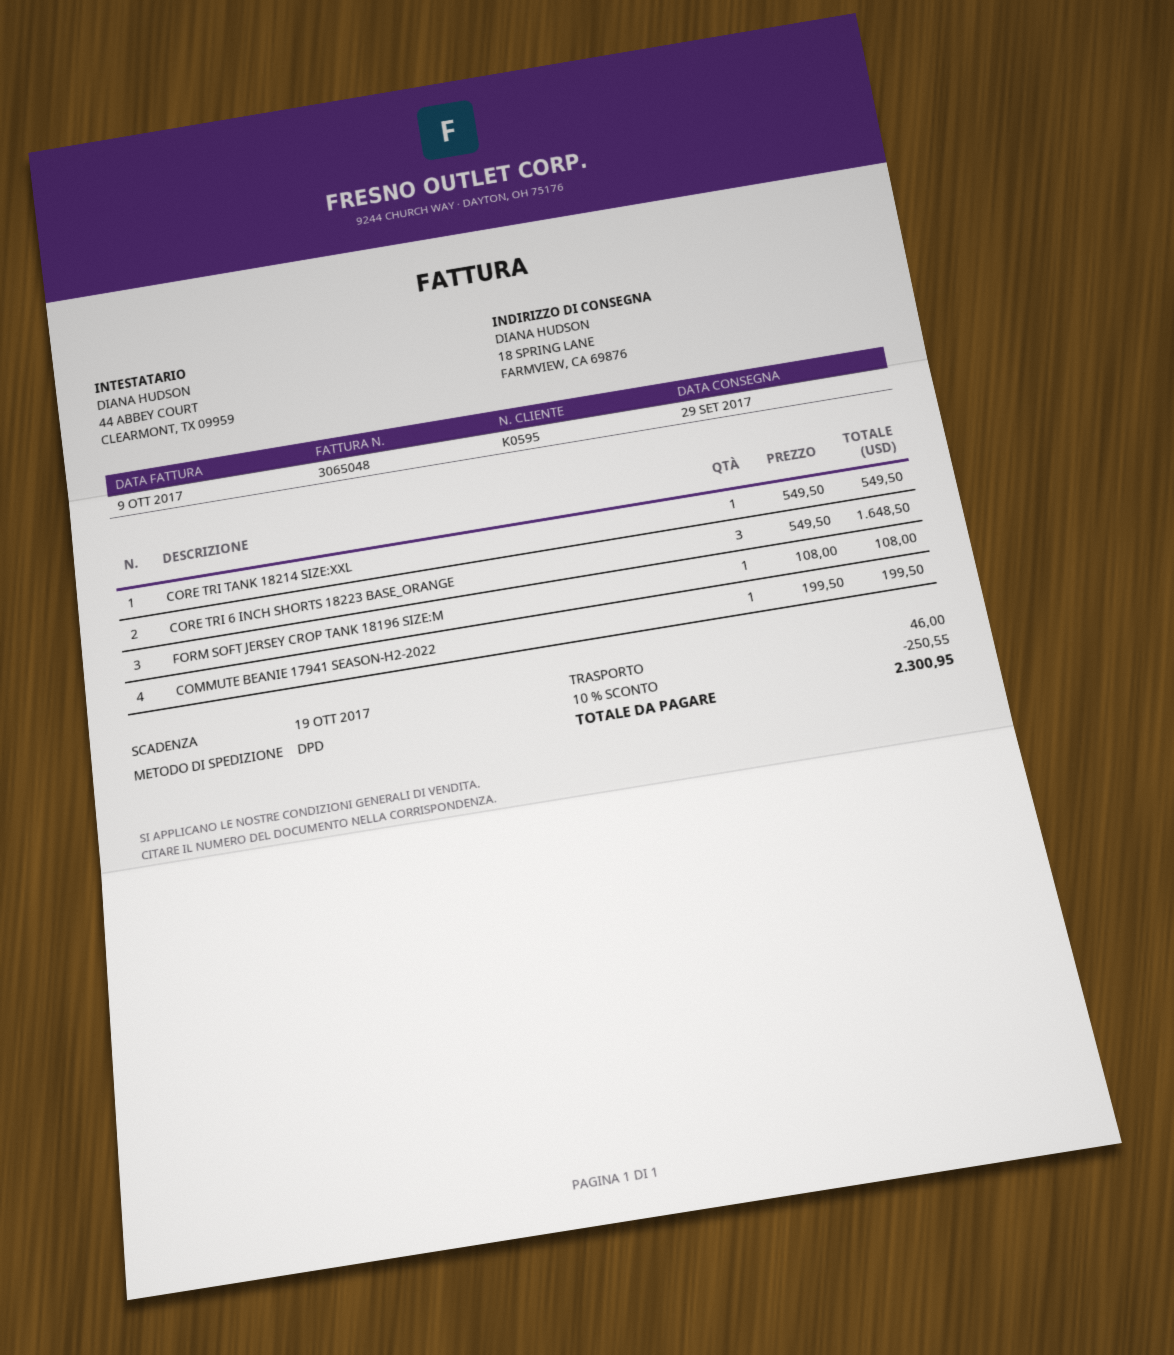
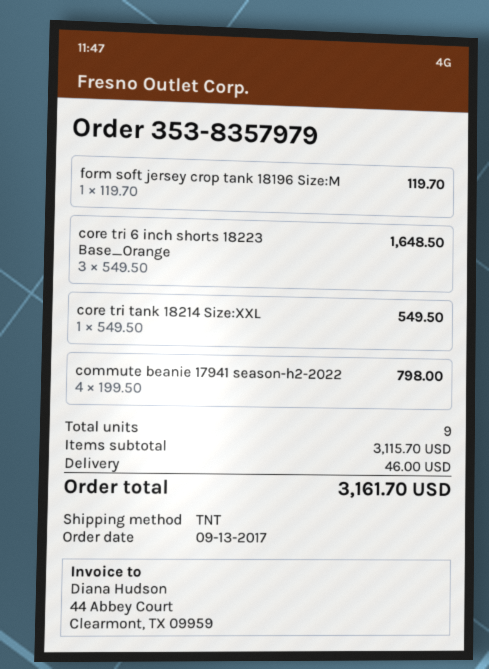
shipping method: DPD -> TNT
FORM SOFT JERSEY CROP TANK 18196 SIZE:M: 1 x 108.00 = 108.00 -> 1 x 119.70 = 119.70
COMMUTE BEANIE 17941 SEASON-H2-2022: 1 x 199.50 = 199.50 -> 4 x 199.50 = 798.00
discount: 10% = 250.55 -> none
total: 2300.95 -> 3161.70

